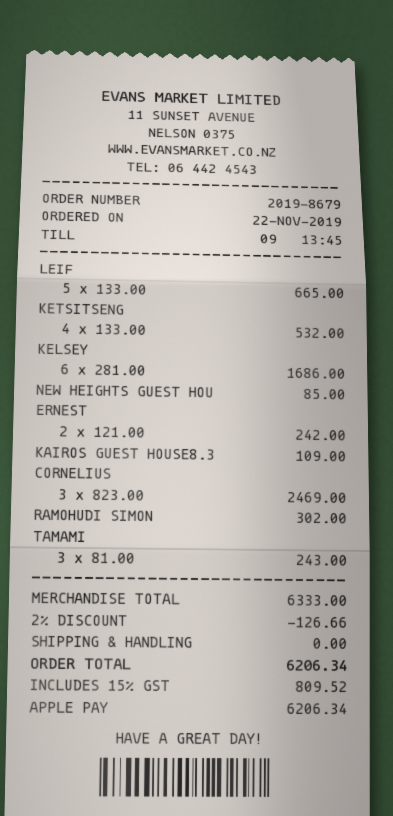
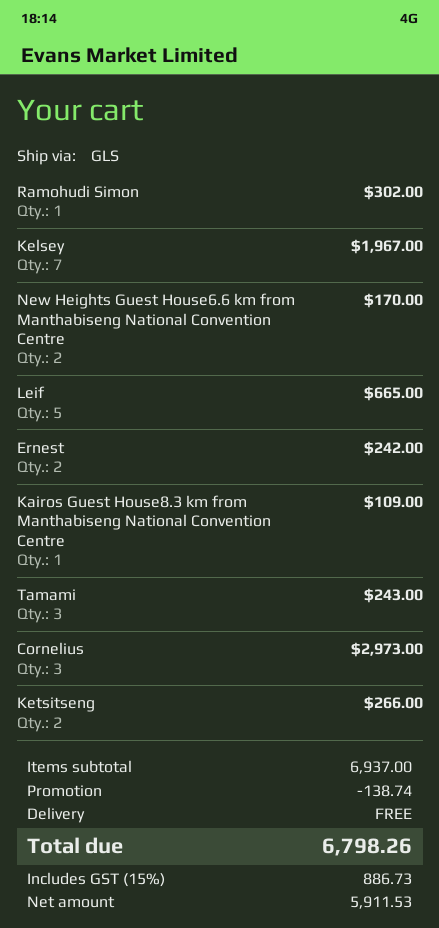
KETSITSENG: 4 for 532.00 -> 2 for 266.00
KELSEY: 6 for 1686.00 -> 7 for 1967.00
NEW HEIGHTS GUEST HOU: 1 for 85.00 -> 2 for 170.00
CORNELIUS: 3 for 2469.00 -> 3 for 2973.00
subtotal: 6333.00 -> 6937.00
discount: 126.66 -> 138.74
tax: 15% = 809.52 -> 15% = 886.73
total: 6206.34 -> 6798.26

